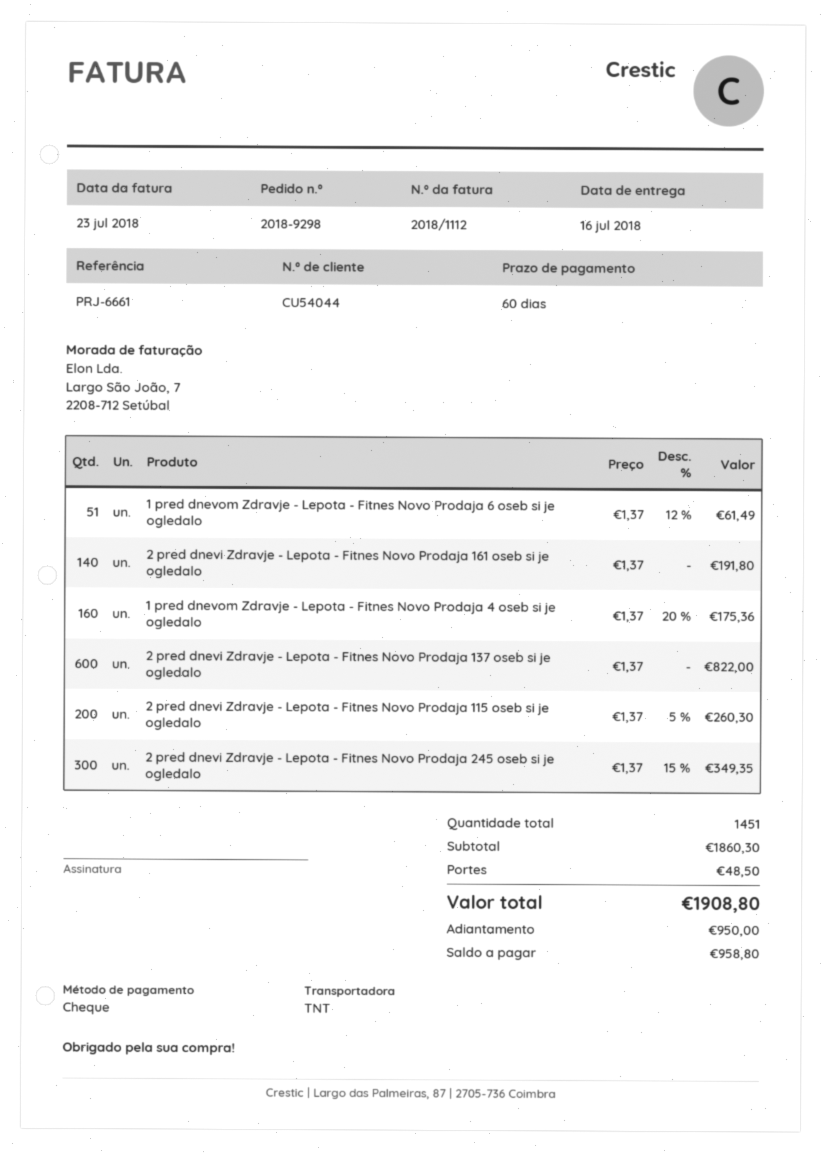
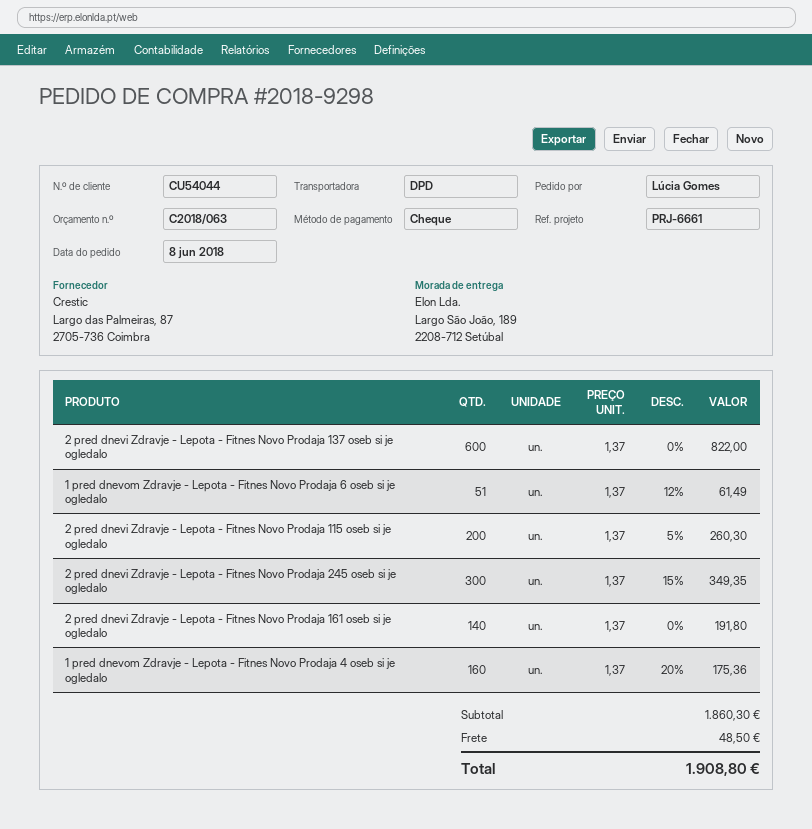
shipping method: TNT -> DPD

